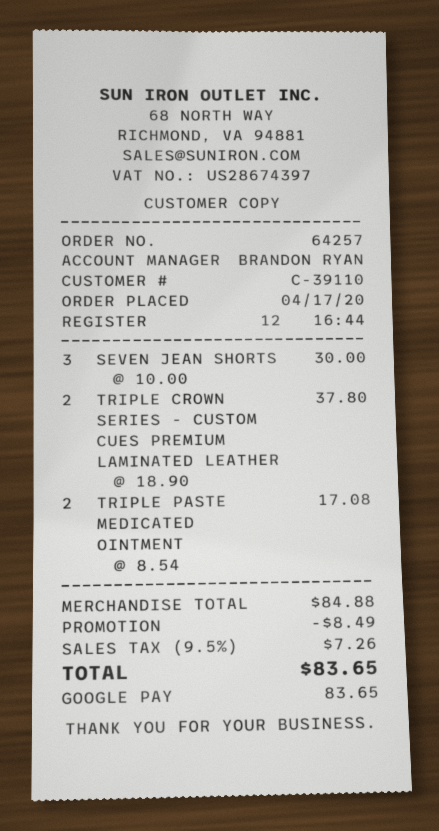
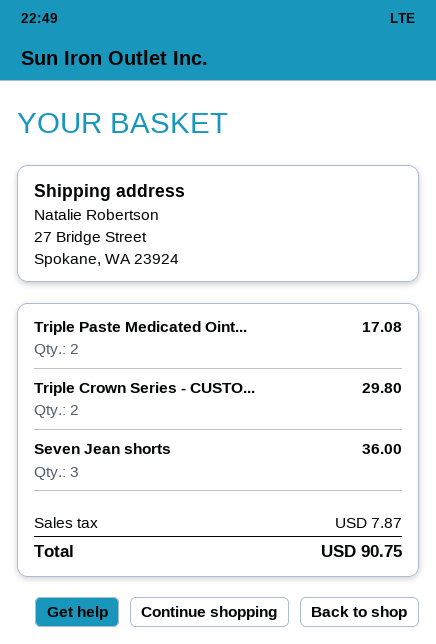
SEVEN JEAN SHORTS: 3 for 30.00 -> 3 for 36.00
TRIPLE CROWN SERIES - CUSTOM CUES PREMIUM LAMINATED LEATHER: 2 for 37.80 -> 2 for 29.80
discount: 8.49 -> none
tax: 7.26 -> 7.87
total: 83.65 -> 90.75

